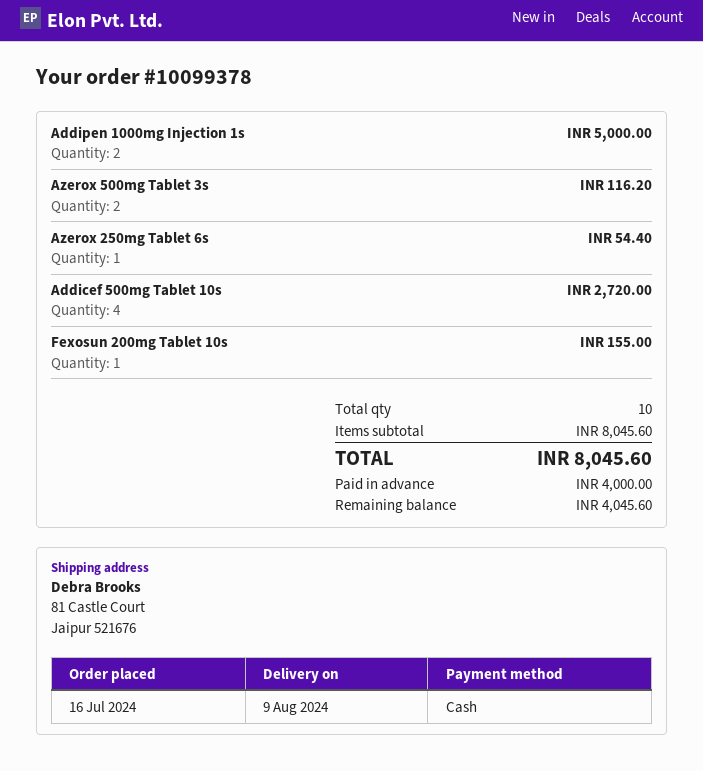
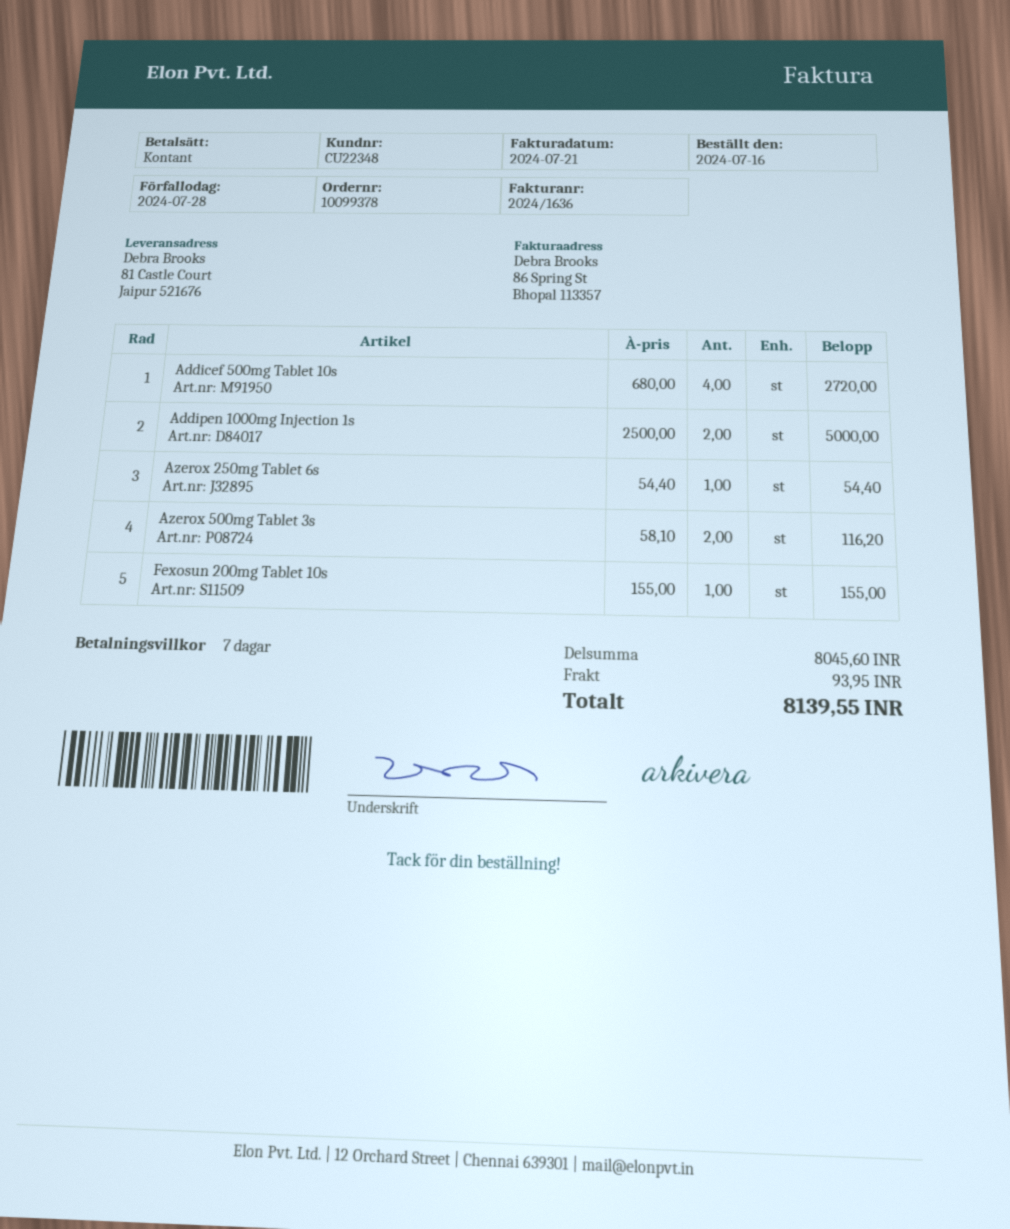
shipping: none -> 93.95
total: 8045.60 -> 8139.55

